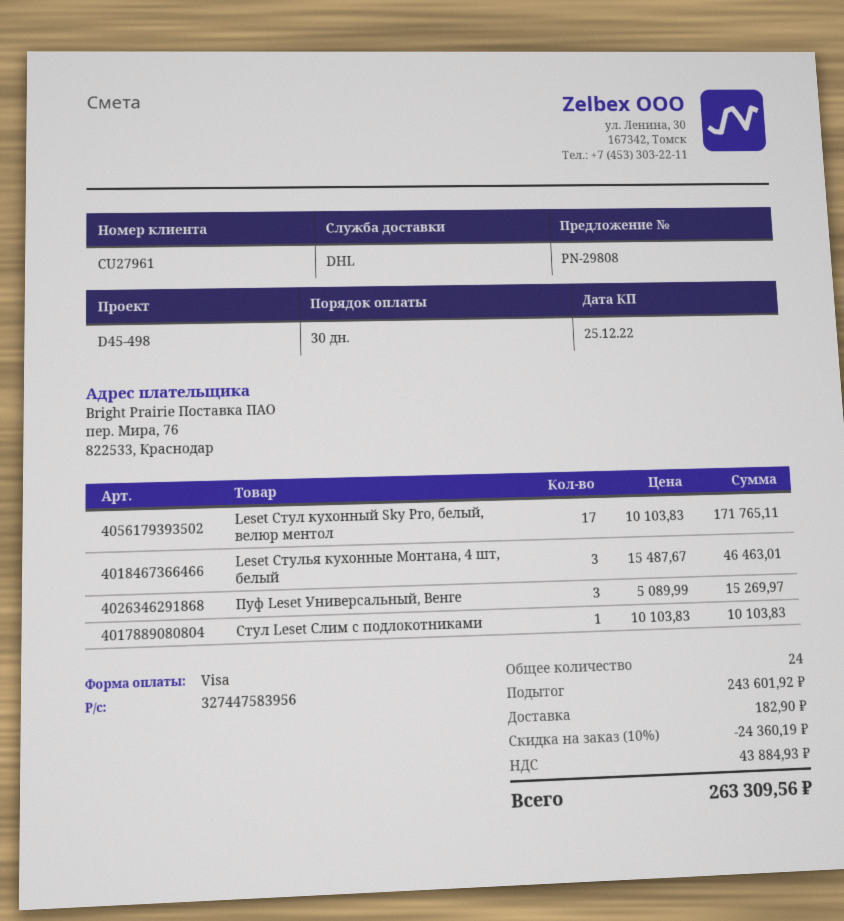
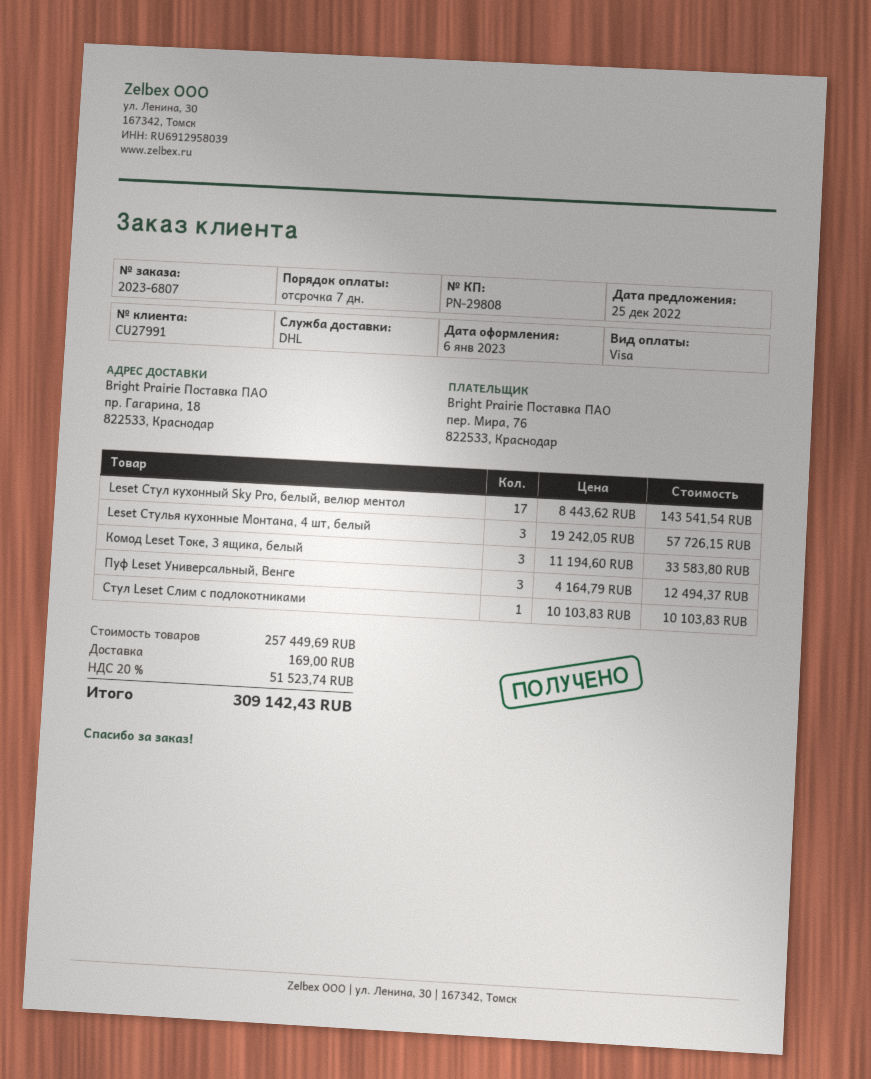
payment terms: 30 days -> 7 days
customer number: CU27961 -> CU27991
Leset Стул кухонный Sky Pro, белый, велюр ментол: 17 x 10103.83 = 171765.11 -> 17 x 8443.62 = 143541.54
Leset Стулья кухонные Монтана, 4 шт, белый: 3 x 15487.67 = 46463.01 -> 3 x 19242.05 = 57726.15
Пуф Leset Универсальный, Венге: 3 x 5089.99 = 15269.97 -> 3 x 4164.79 = 12494.37
Комод Leset Токе, 3 ящика, белый: none -> 3 x 11194.60 = 33583.80
subtotal: 243601.92 -> 257449.69
discount: 10% = 24360.19 -> none
shipping: 182.90 -> 169.00
tax: 43884.93 -> 51523.74
total: 263309.56 -> 309142.43

